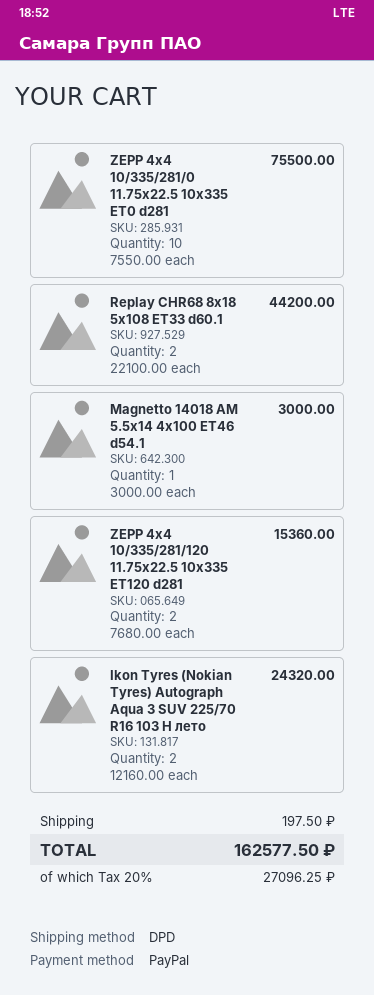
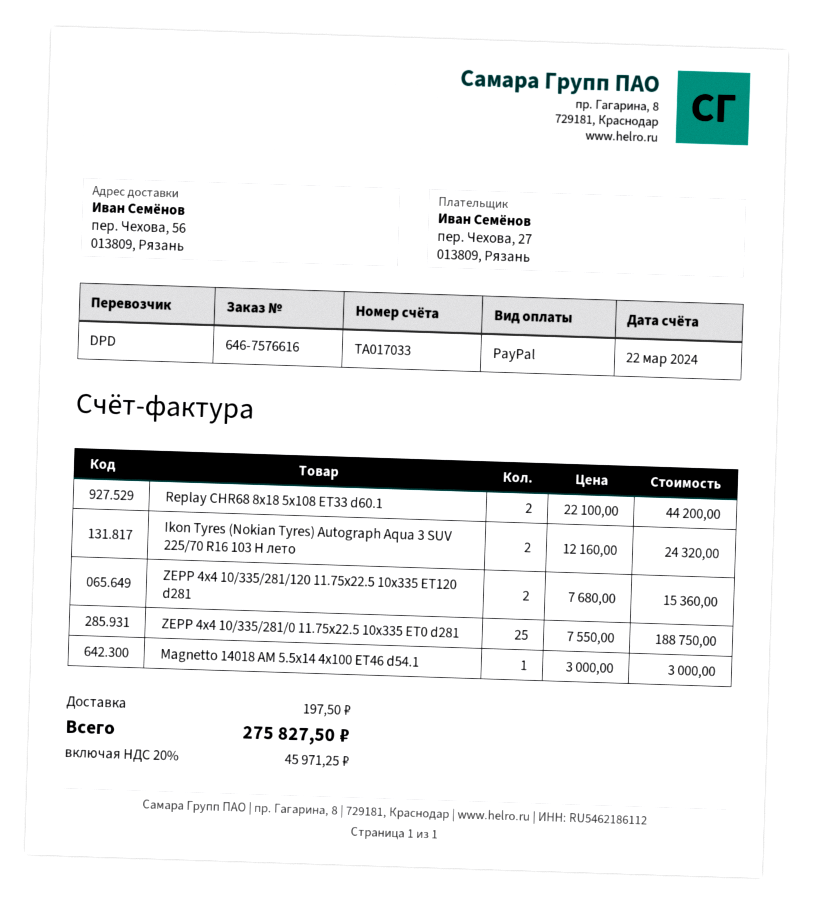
ZEPP 4х4 10/335/281/0 11.75x22.5 10x335 ET0 d281: 10 x 7550.00 = 75500.00 -> 25 x 7550.00 = 188750.00
tax: 20% = 27096.25 -> 20% = 45971.25
total: 162577.50 -> 275827.50

